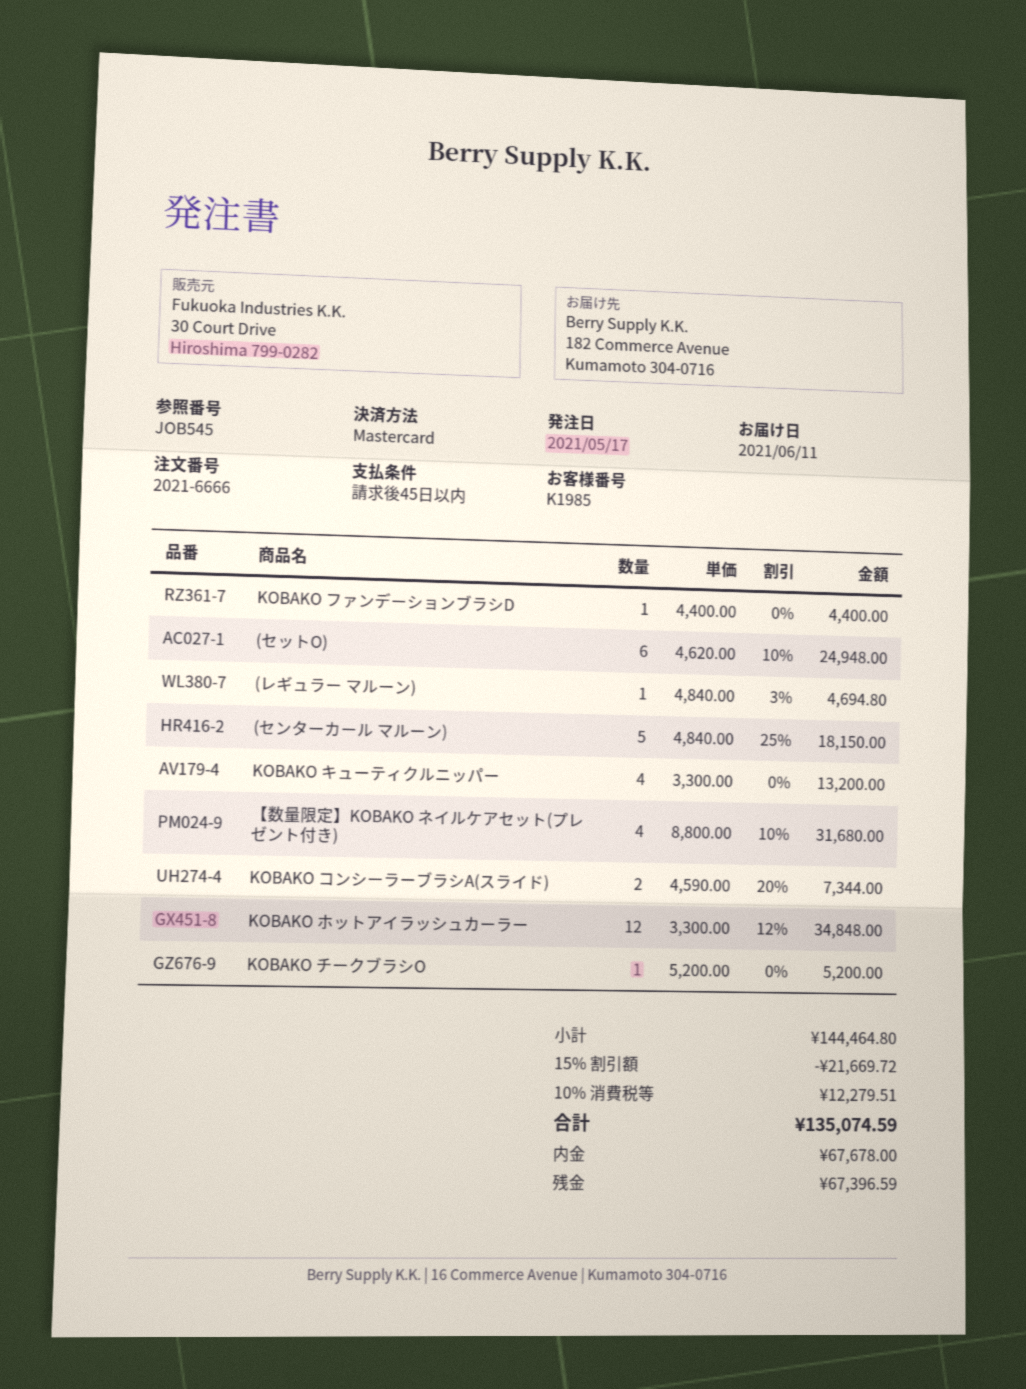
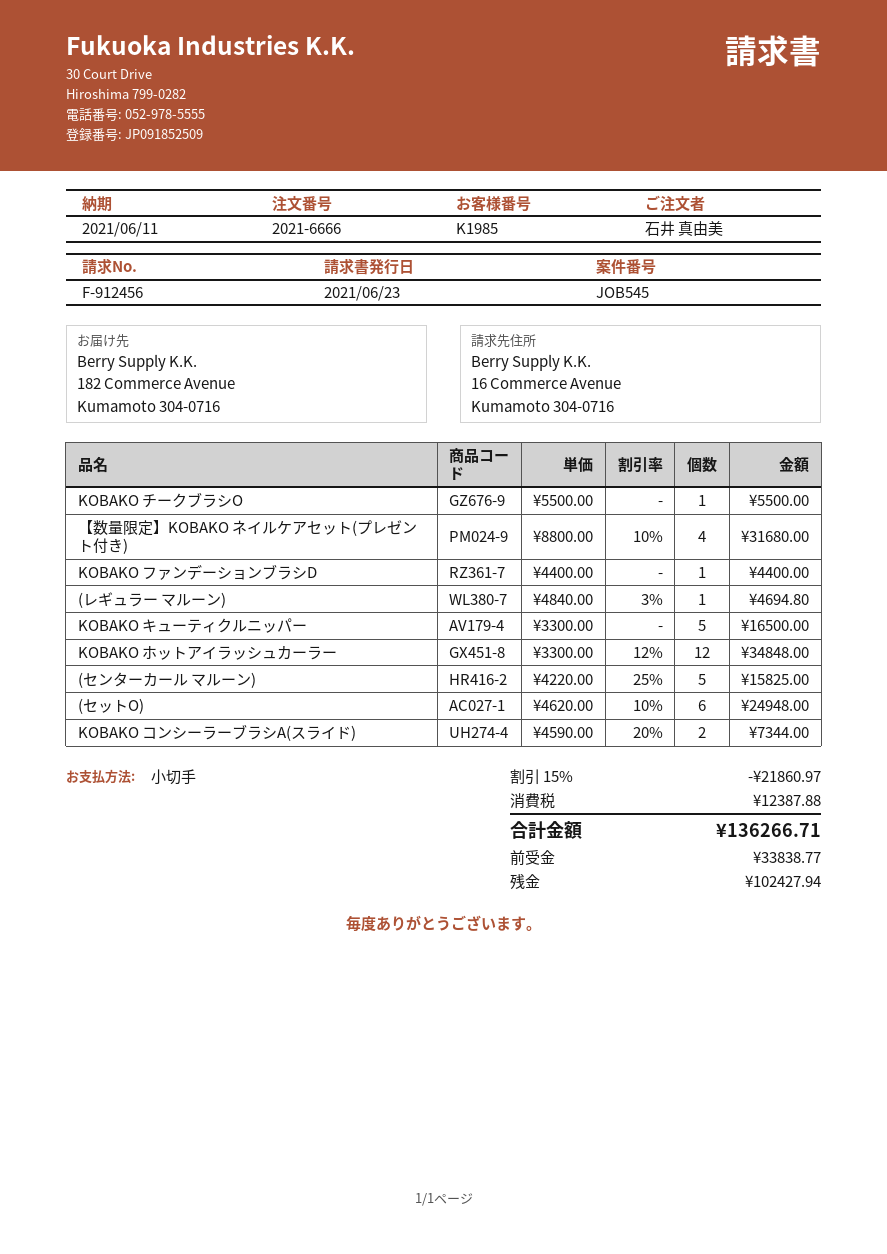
payment method: Mastercard -> cheque
(センターカール マルーン): 5 x 4840.00 - 25% = 18150.00 -> 5 x 4220.00 - 25% = 15825.00
KOBAKO キューティクルニッパー: 4 x 3300.00 = 13200.00 -> 5 x 3300.00 = 16500.00
KOBAKO チークブラシO: 1 x 5200.00 = 5200.00 -> 1 x 5500.00 = 5500.00
discount: 15% = 21669.72 -> 15% = 21860.97
tax: 12279.51 -> 12387.88
total: 135074.59 -> 136266.71
deposit: 67678.00 -> 33838.77
balance: 67396.59 -> 102427.94

